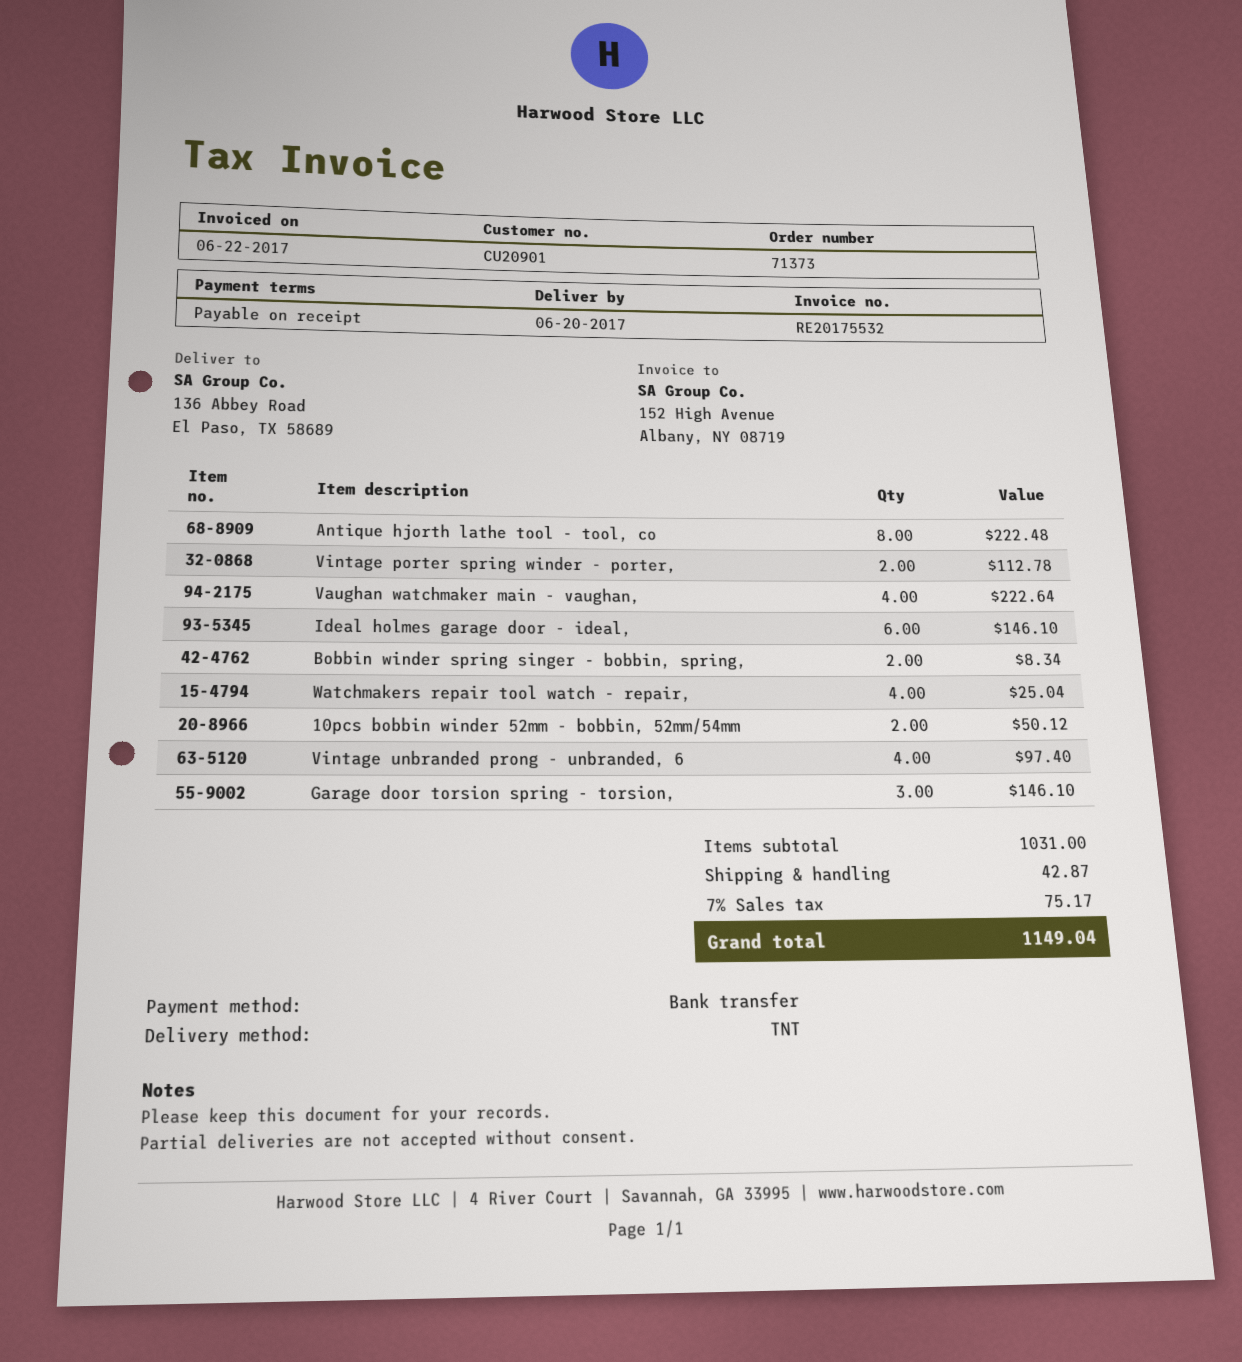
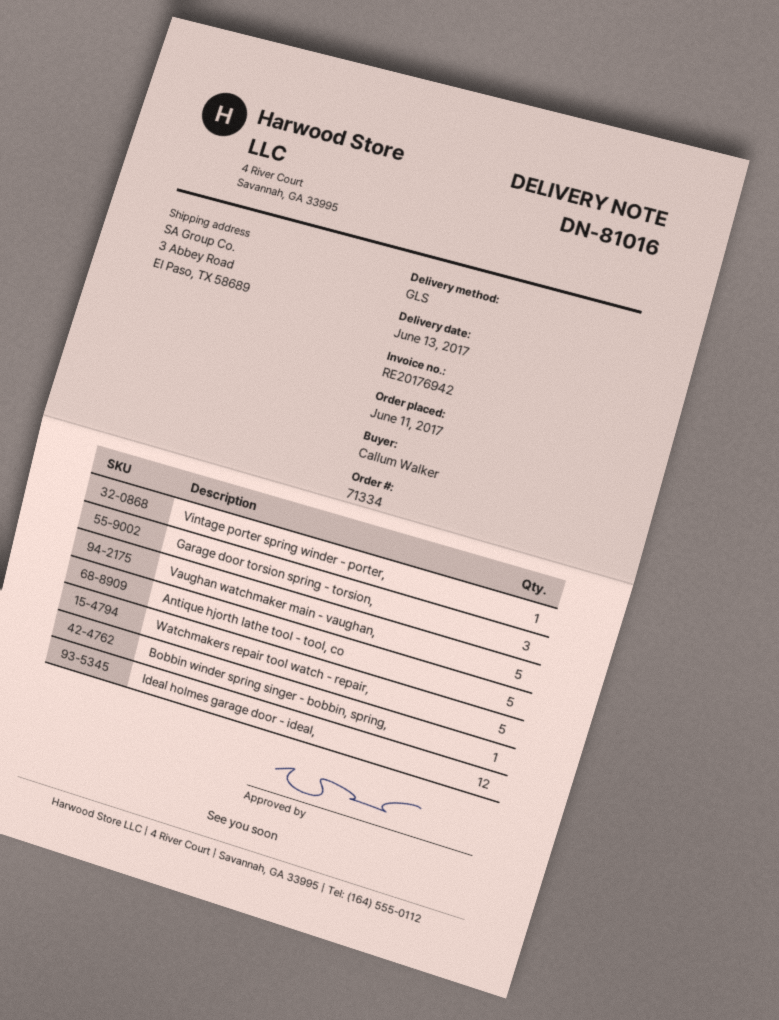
order number: 71373 -> 71334
delivery date: 2017-06-20 -> 2017-06-13
invoice number: RE20175532 -> RE20176942
shipping method: TNT -> GLS
ship to: 136 Abbey Road, El Paso, TX 58689 -> 3 Abbey Road, El Paso, TX 58689
Antique hjorth lathe tool - tool, co: 8 -> 5
Vintage porter spring winder - porter,: 2 -> 1
Vaughan watchmaker main - vaughan,: 4 -> 5
Ideal holmes garage door - ideal,: 6 -> 12
Bobbin winder spring singer - bobbin, spring,: 2 -> 1
Watchmakers repair tool watch - repair,: 4 -> 5
10pcs bobbin winder 52mm - bobbin, 52mm/54mm: 2 -> none
Vintage unbranded prong - unbranded, 6: 4 -> none

